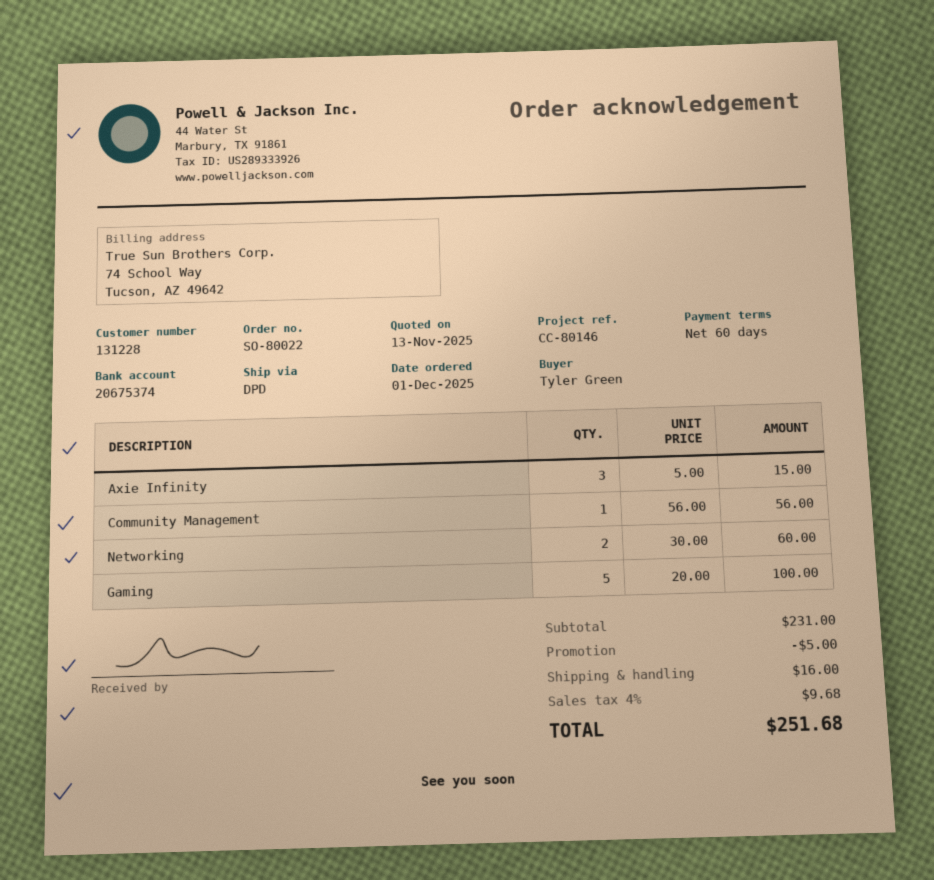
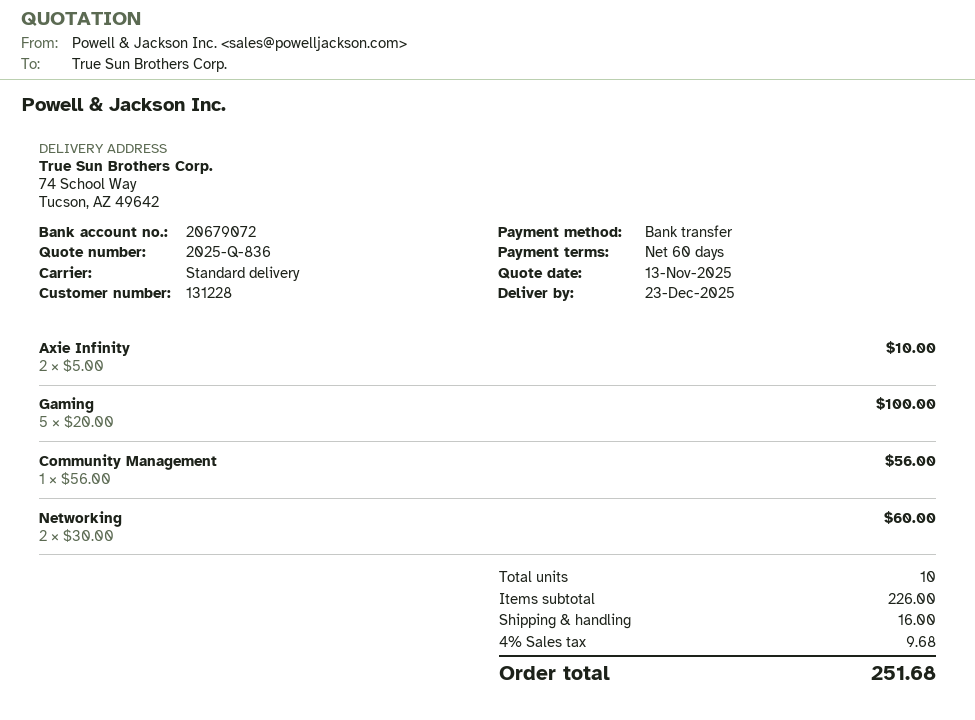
bank account: 20675374 -> 20679072
shipping method: DPD -> standard
Axie Infinity: 3 x 5.00 = 15.00 -> 2 x 5.00 = 10.00
subtotal: 231.00 -> 226.00
discount: 5.00 -> none

